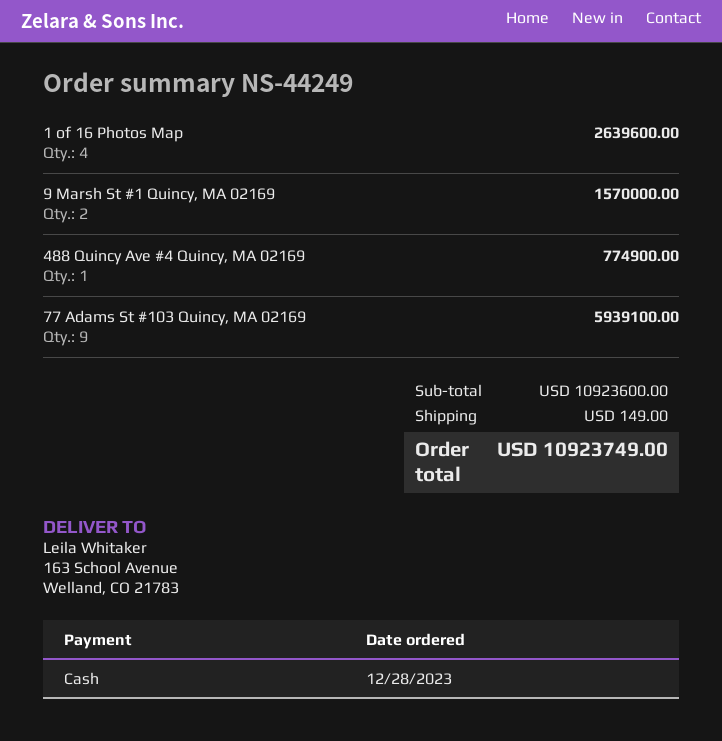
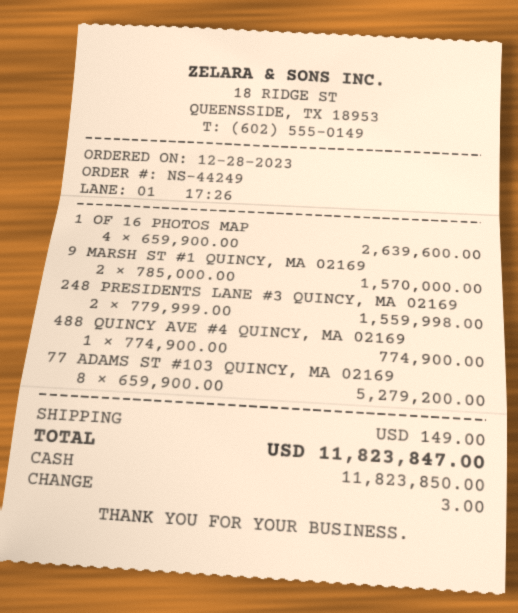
77 Adams St #103 Quincy, MA 02169: 9 for 5939100.00 -> 8 for 5279200.00
248 PRESIDENTS LANE #3 QUINCY, MA 02169: none -> 2 for 1559998.00
total: 10923749.00 -> 11823847.00

